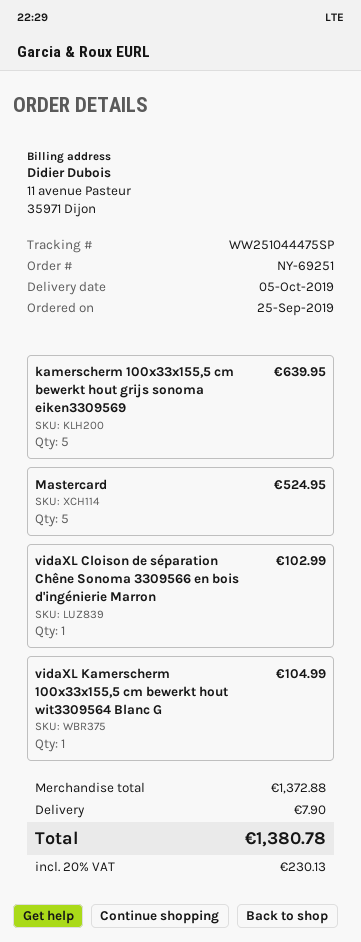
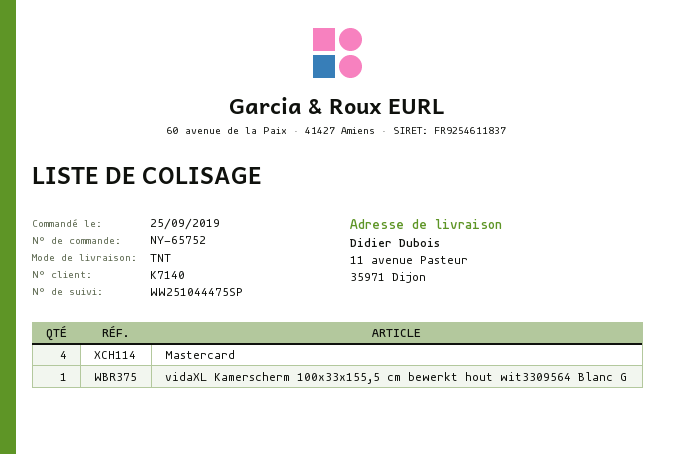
order number: NY-69251 -> NY-65752
kamerscherm 100x33x155,5 cm bewerkt hout grijs sonoma eiken3309569: 5 -> none
Mastercard: 5 -> 4
vidaXL Cloison de séparation Chêne Sonoma 3309566 en bois d'ingénierie Marron: 1 -> none

